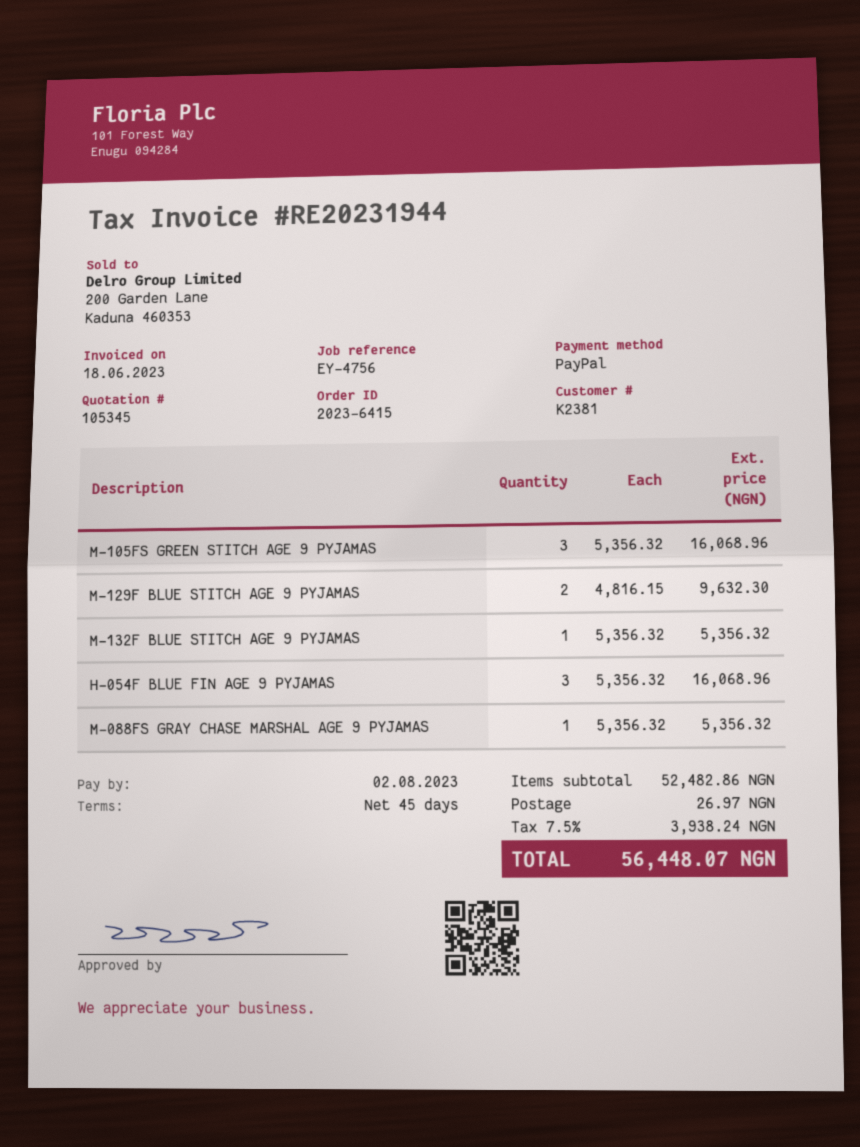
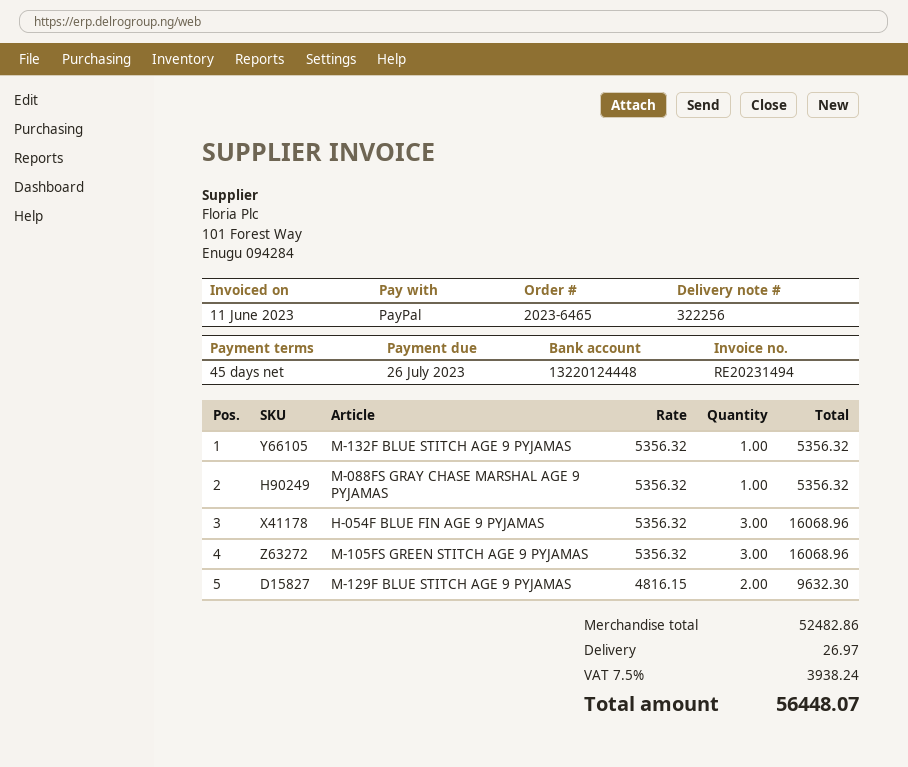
order number: 2023-6415 -> 2023-6465
invoice number: RE20231944 -> RE20231494
invoice date: 2023-06-18 -> 2023-06-11
due date: 2023-08-02 -> 2023-07-26

